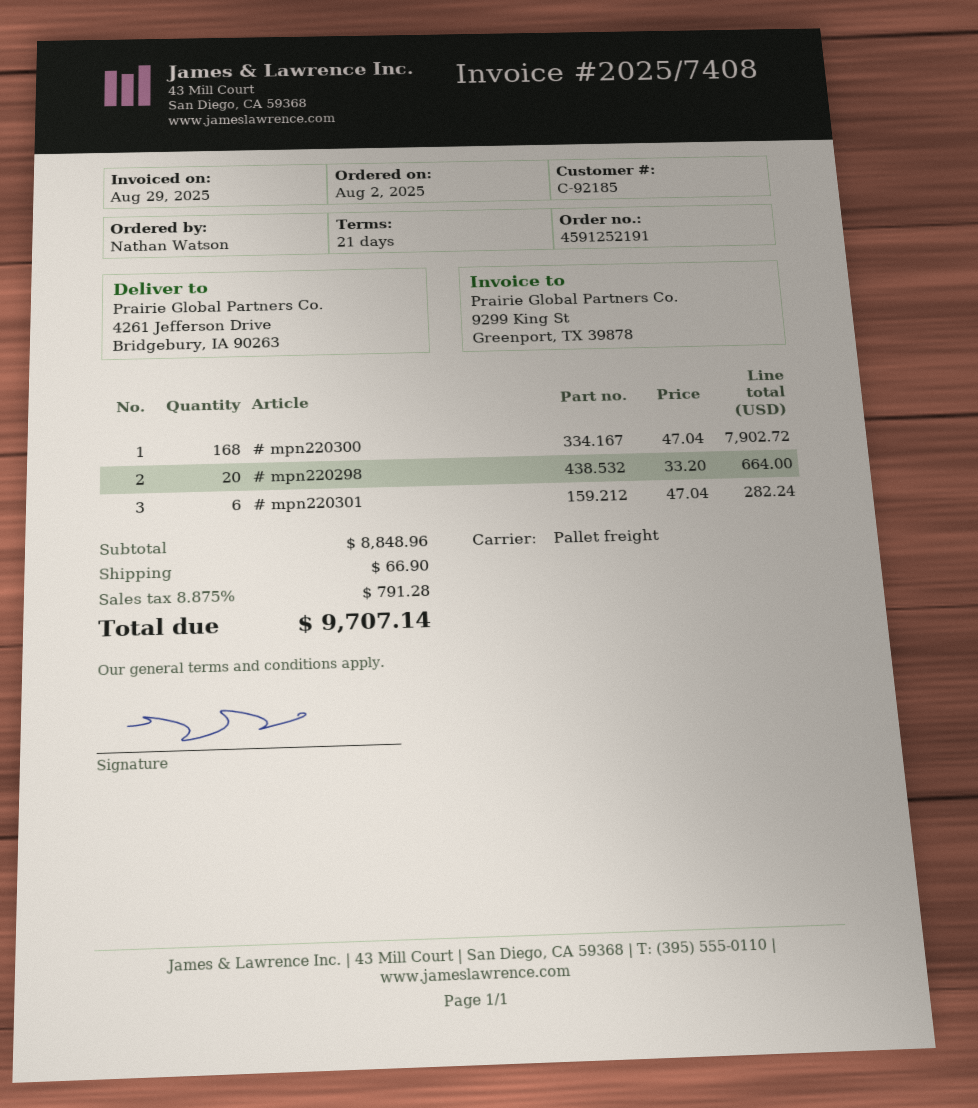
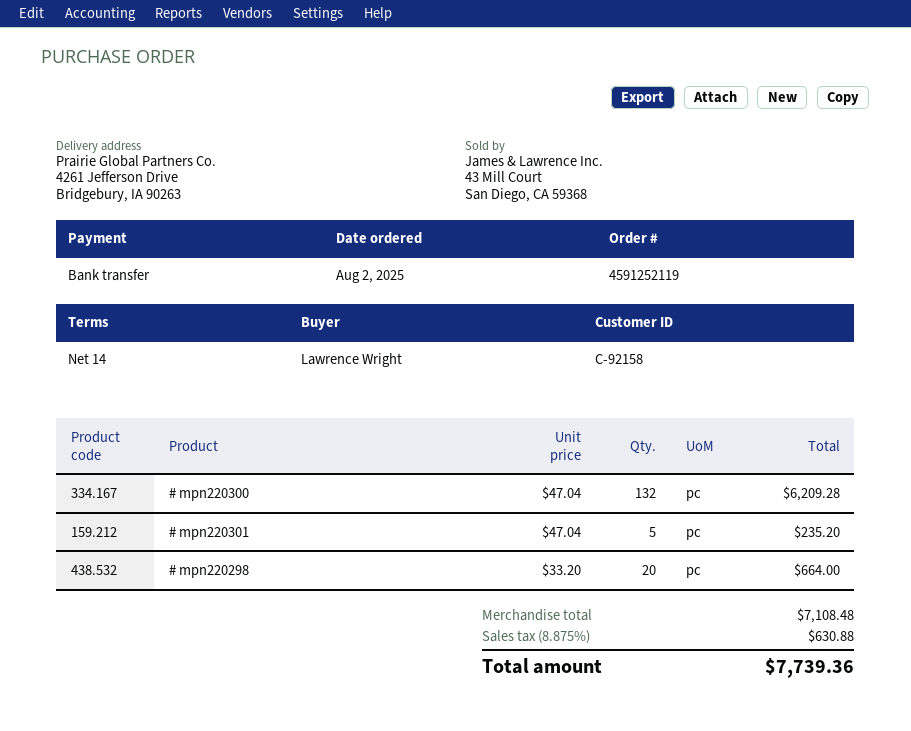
order number: 4591252191 -> 4591252119
payment terms: 21 days -> 14 days
customer number: C-92185 -> C-92158
ordered by: Nathan Watson -> Lawrence Wright
# mpn220300: 168 x 47.04 = 7902.72 -> 132 x 47.04 = 6209.28
# mpn220301: 6 x 47.04 = 282.24 -> 5 x 47.04 = 235.20
subtotal: 8848.96 -> 7108.48
shipping: 66.90 -> none
tax: 8.875% = 791.28 -> 8.875% = 630.88
total: 9707.14 -> 7739.36

